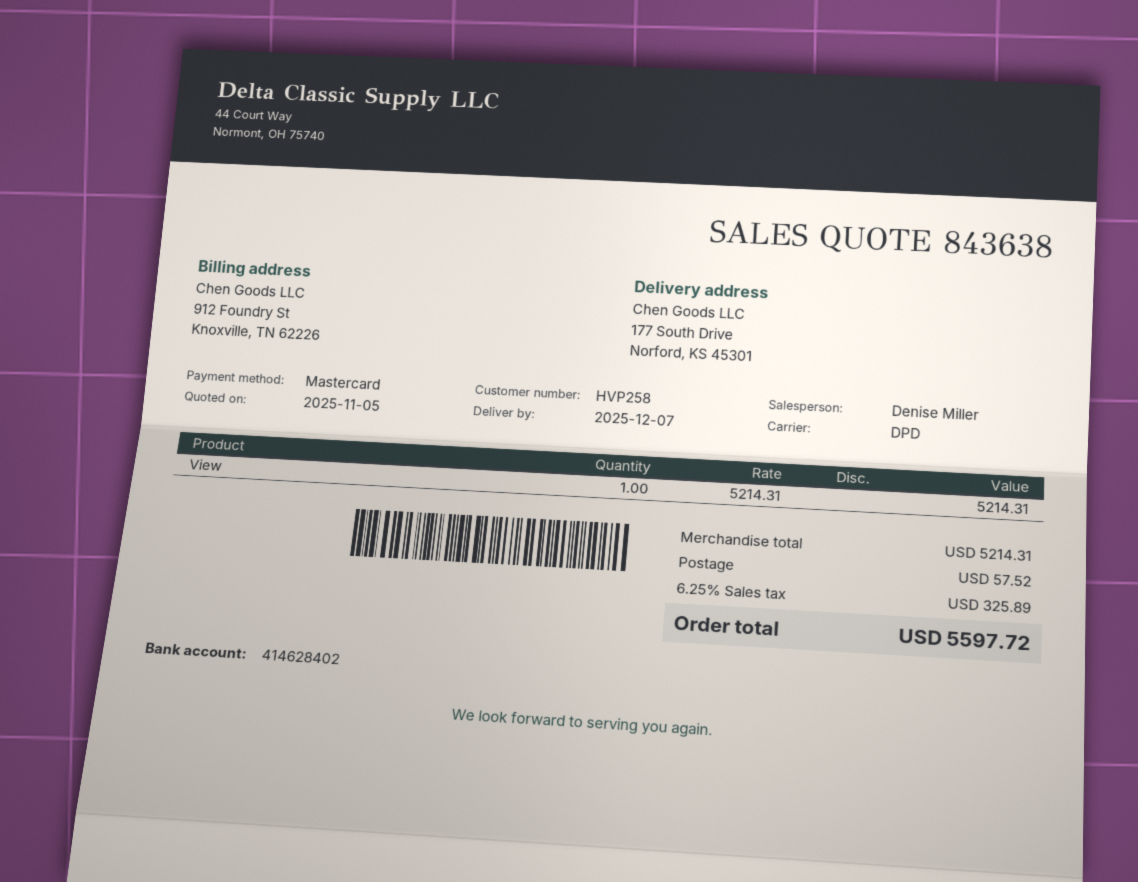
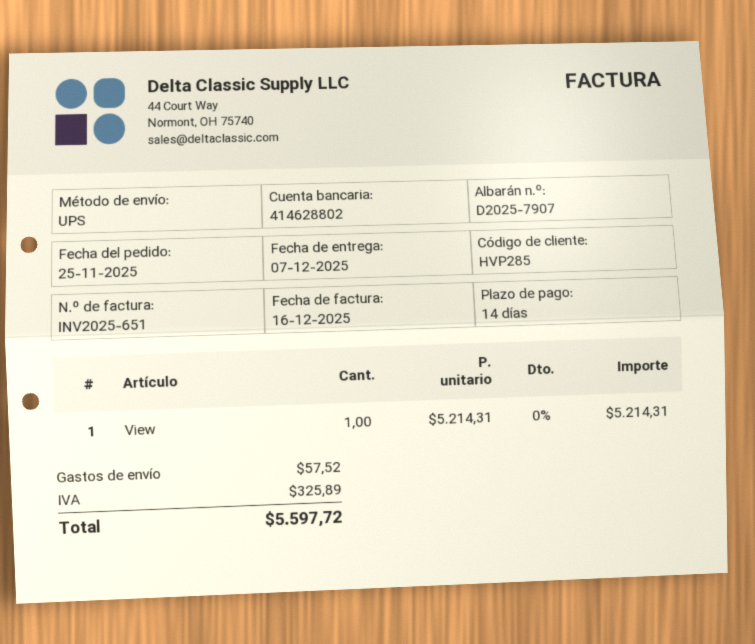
customer number: HVP258 -> HVP285
bank account: 414628402 -> 414628802
shipping method: DPD -> UPS

